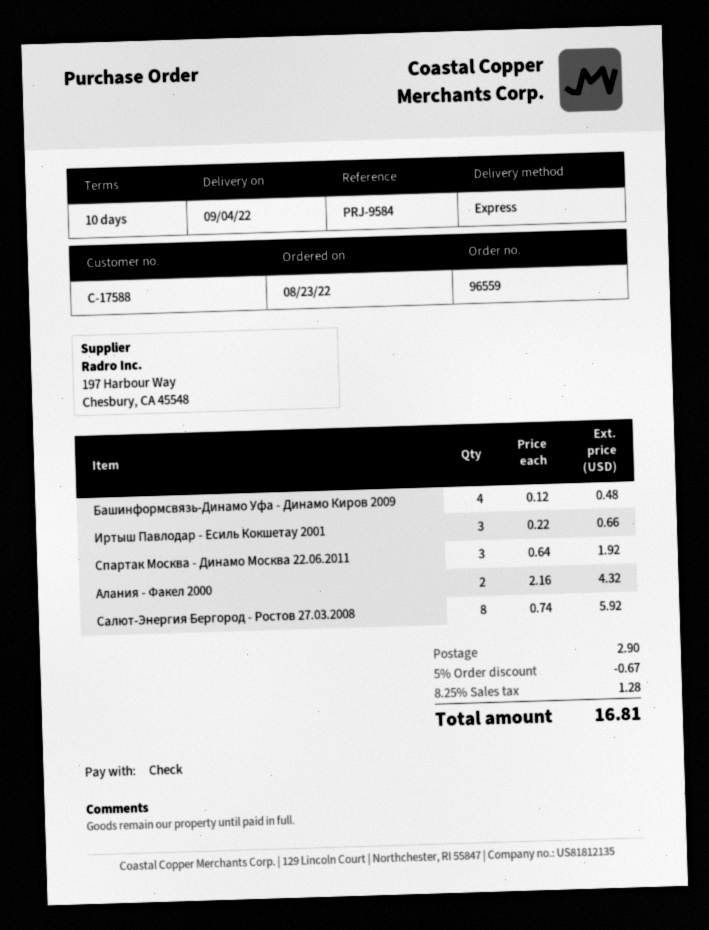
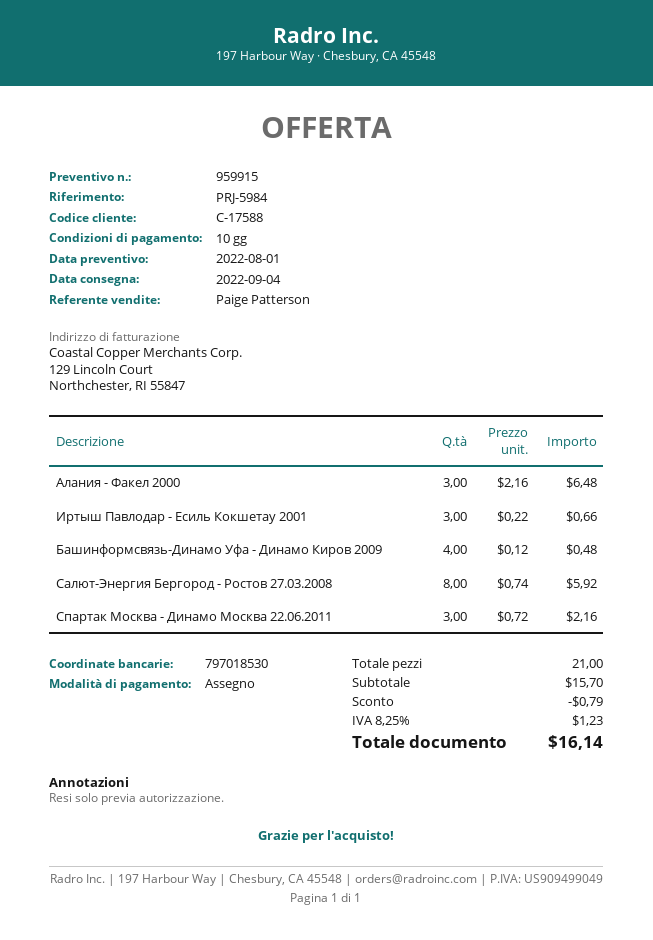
reference: PRJ-9584 -> PRJ-5984
Спартак Москва - Динамо Москва 22.06.2011: 3 x 0.64 = 1.92 -> 3 x 0.72 = 2.16
Алания - Факел 2000: 2 x 2.16 = 4.32 -> 3 x 2.16 = 6.48
discount: 0.67 -> 0.79
shipping: 2.90 -> none
tax: 8.25% = 1.28 -> 8.25% = 1.23
total: 16.81 -> 16.14

